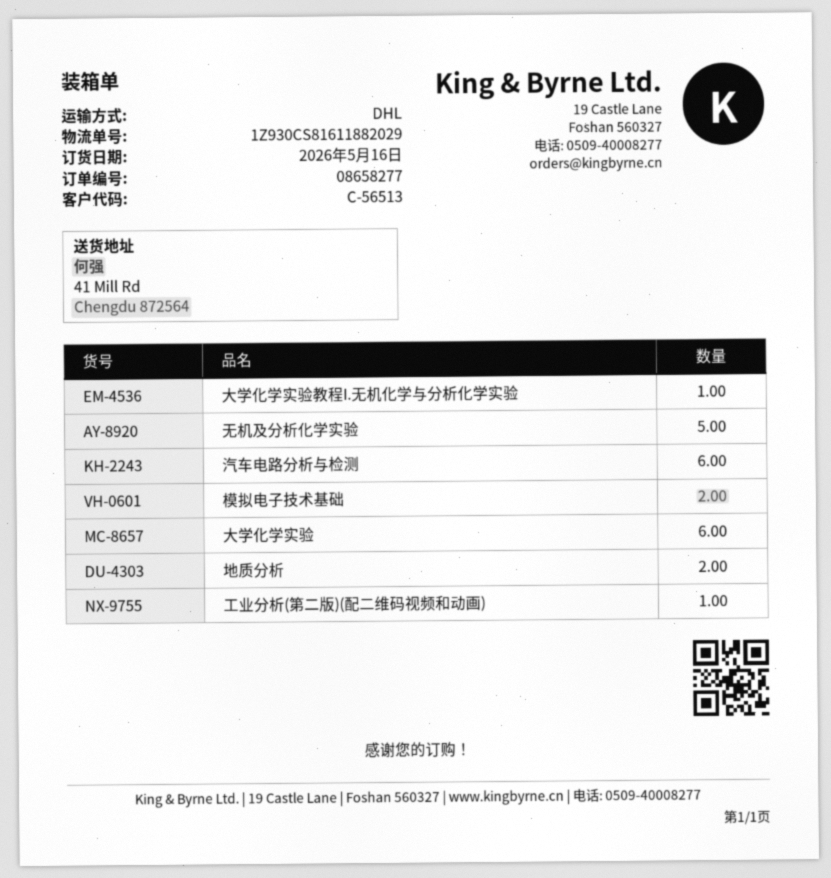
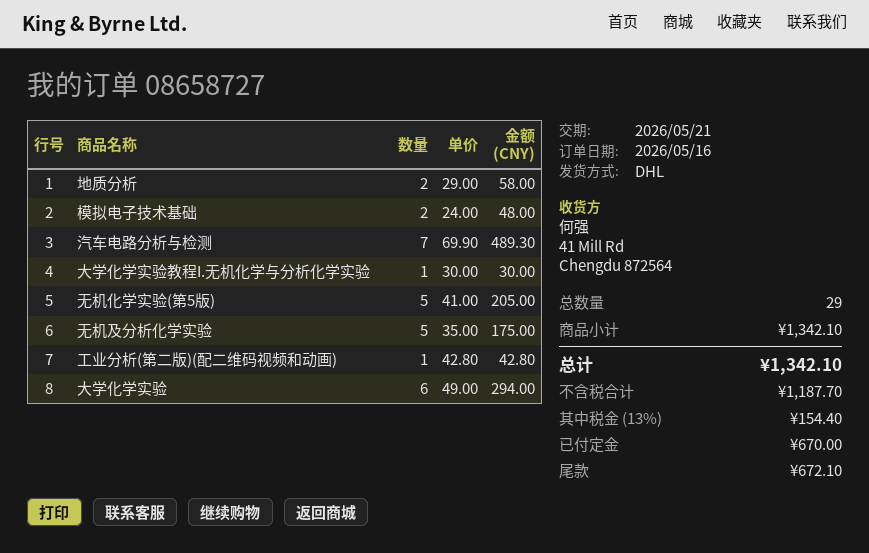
order number: 08658277 -> 08658727
汽车电路分析与检测: 6 -> 7
无机化学实验(第5版): none -> 5

